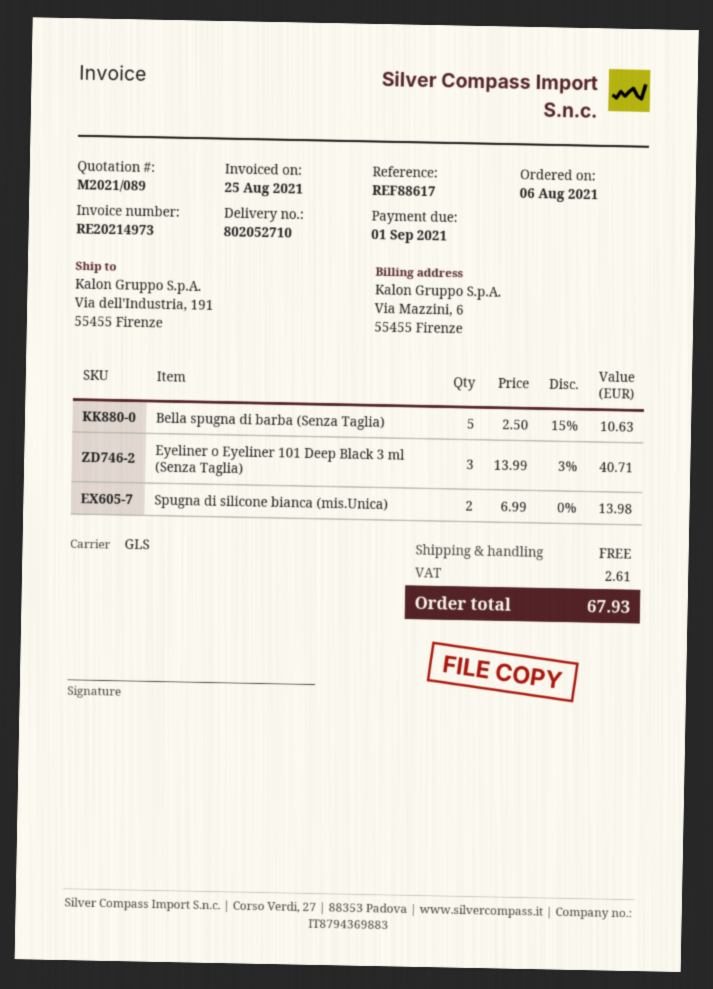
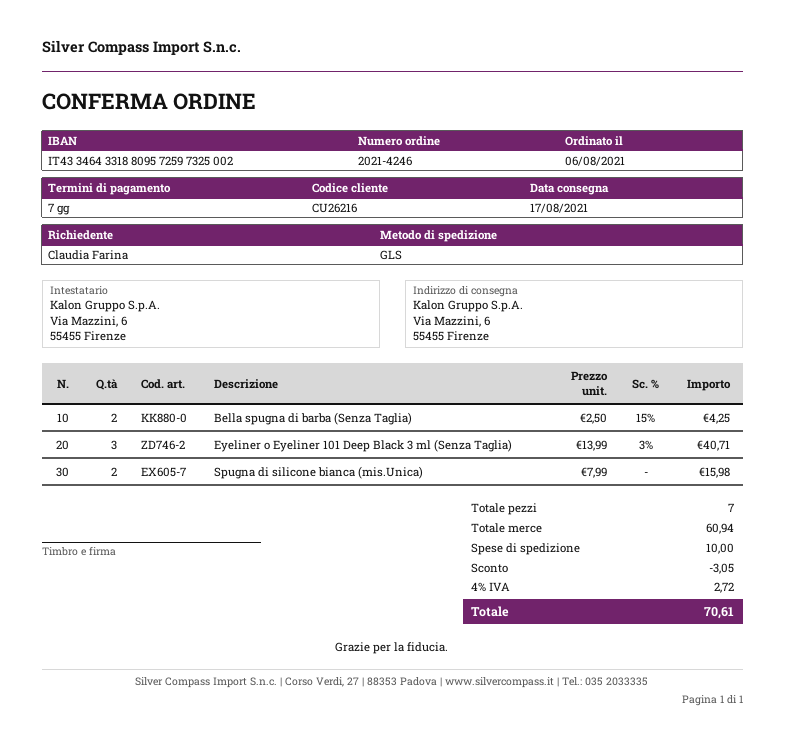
ship to: Via dell'Industria, 191, 55455 Firenze -> Via Mazzini, 6, 55455 Firenze
Bella spugna di barba (Senza Taglia): 5 x 2.50 - 15% = 10.63 -> 2 x 2.50 - 15% = 4.25
Spugna di silicone bianca (mis.Unica): 2 x 6.99 = 13.98 -> 2 x 7.99 = 15.98
discount: none -> 3.05
shipping: 0.00 -> 10.00
tax: 2.61 -> 2.72
total: 67.93 -> 70.61

